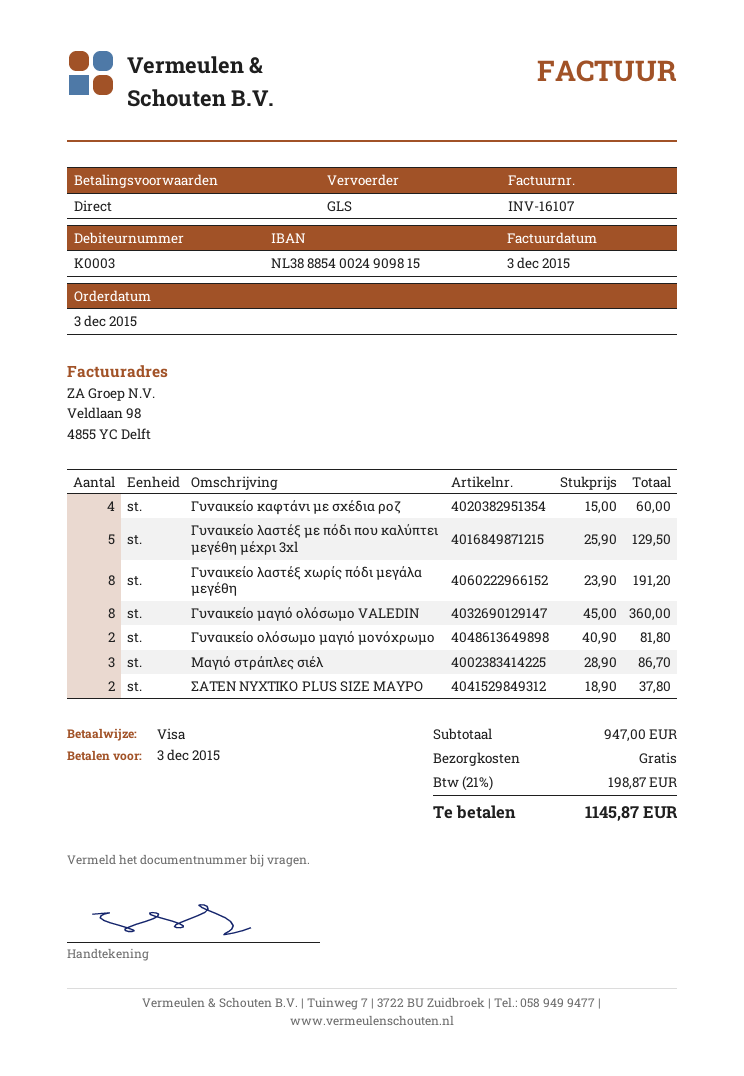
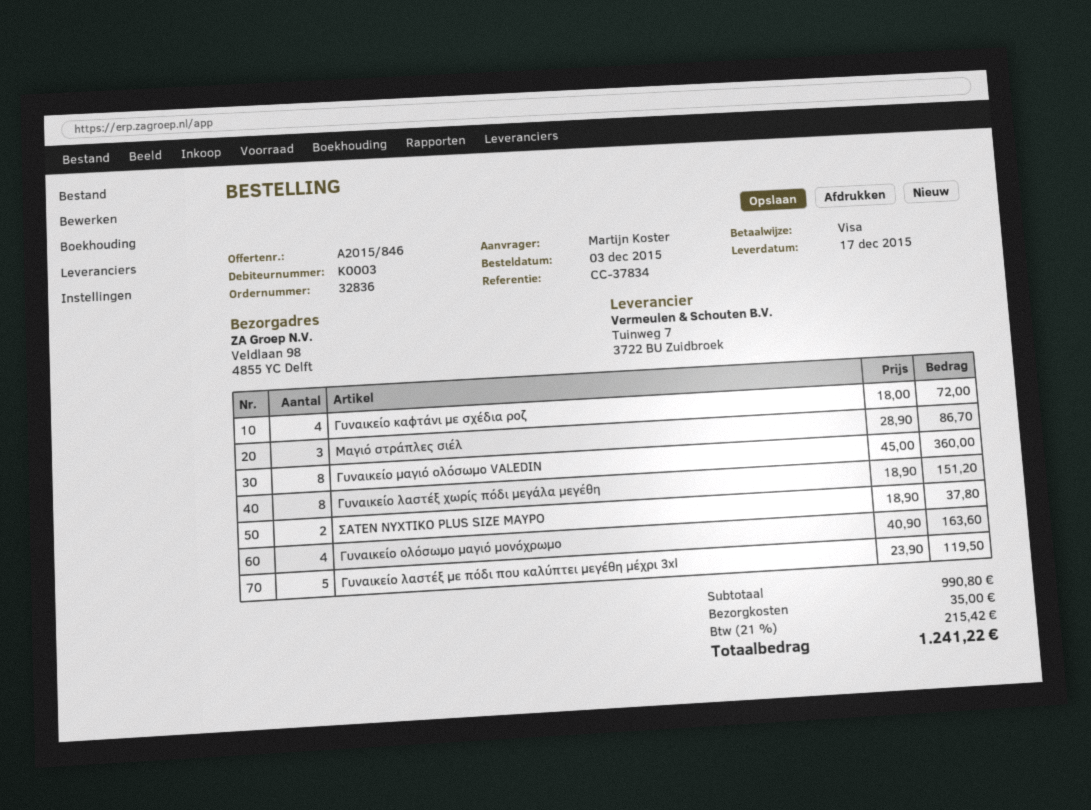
Γυναικείο καφτάνι με σχέδια ροζ: 4 x 15.00 = 60.00 -> 4 x 18.00 = 72.00
Γυναικείο λαστέξ με πόδι που καλύπτει μεγέθη μέχρι 3xl: 5 x 25.90 = 129.50 -> 5 x 23.90 = 119.50
Γυναικείο λαστέξ χωρίς πόδι μεγάλα μεγέθη: 8 x 23.90 = 191.20 -> 8 x 18.90 = 151.20
Γυναικείο ολόσωμο μαγιό μονόχρωμο: 2 x 40.90 = 81.80 -> 4 x 40.90 = 163.60
subtotal: 947.00 -> 990.80
shipping: 0.00 -> 35.00
tax: 21% = 198.87 -> 21% = 215.42
total: 1145.87 -> 1241.22

